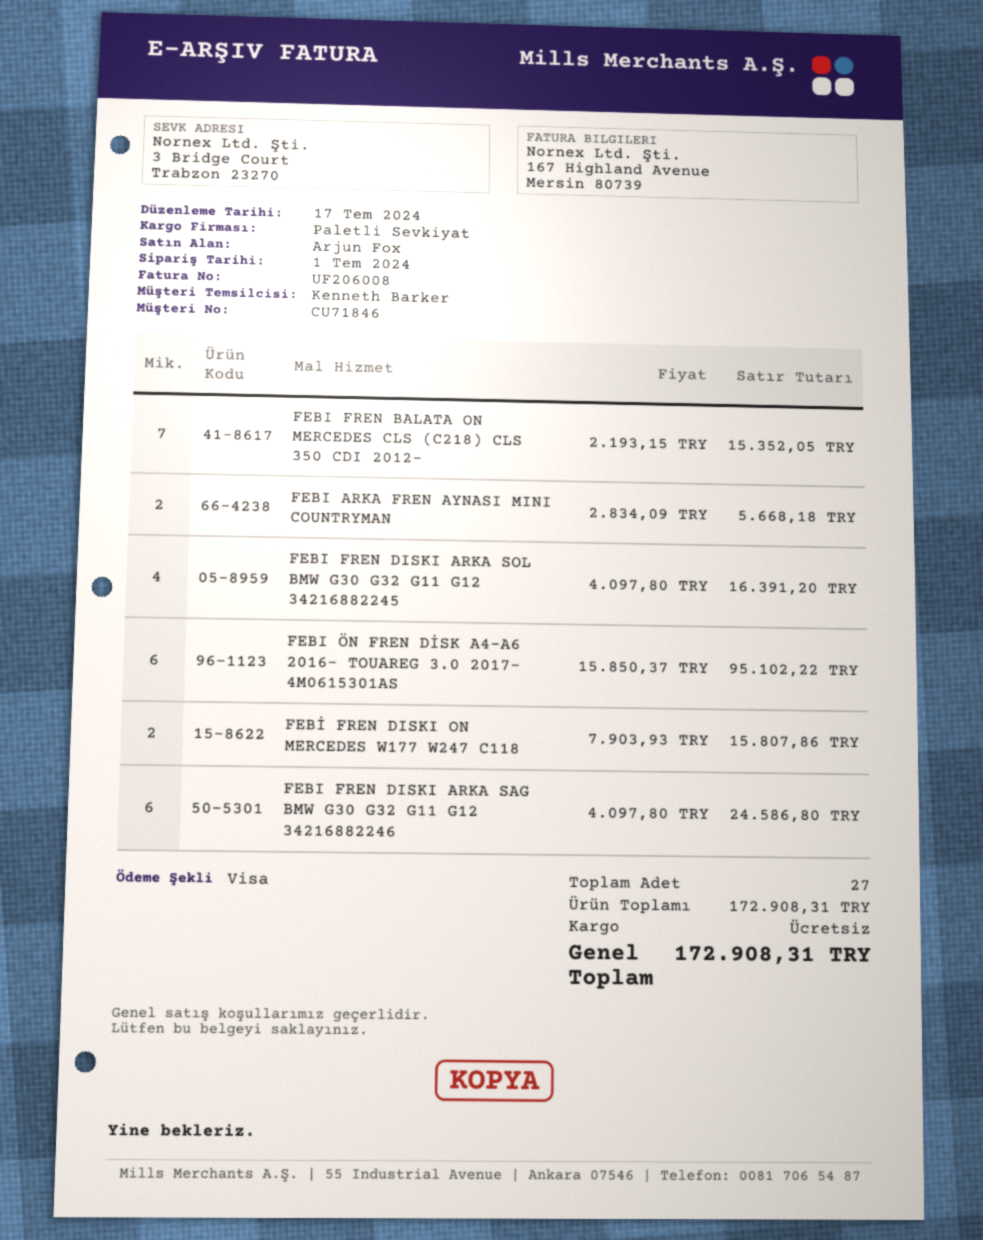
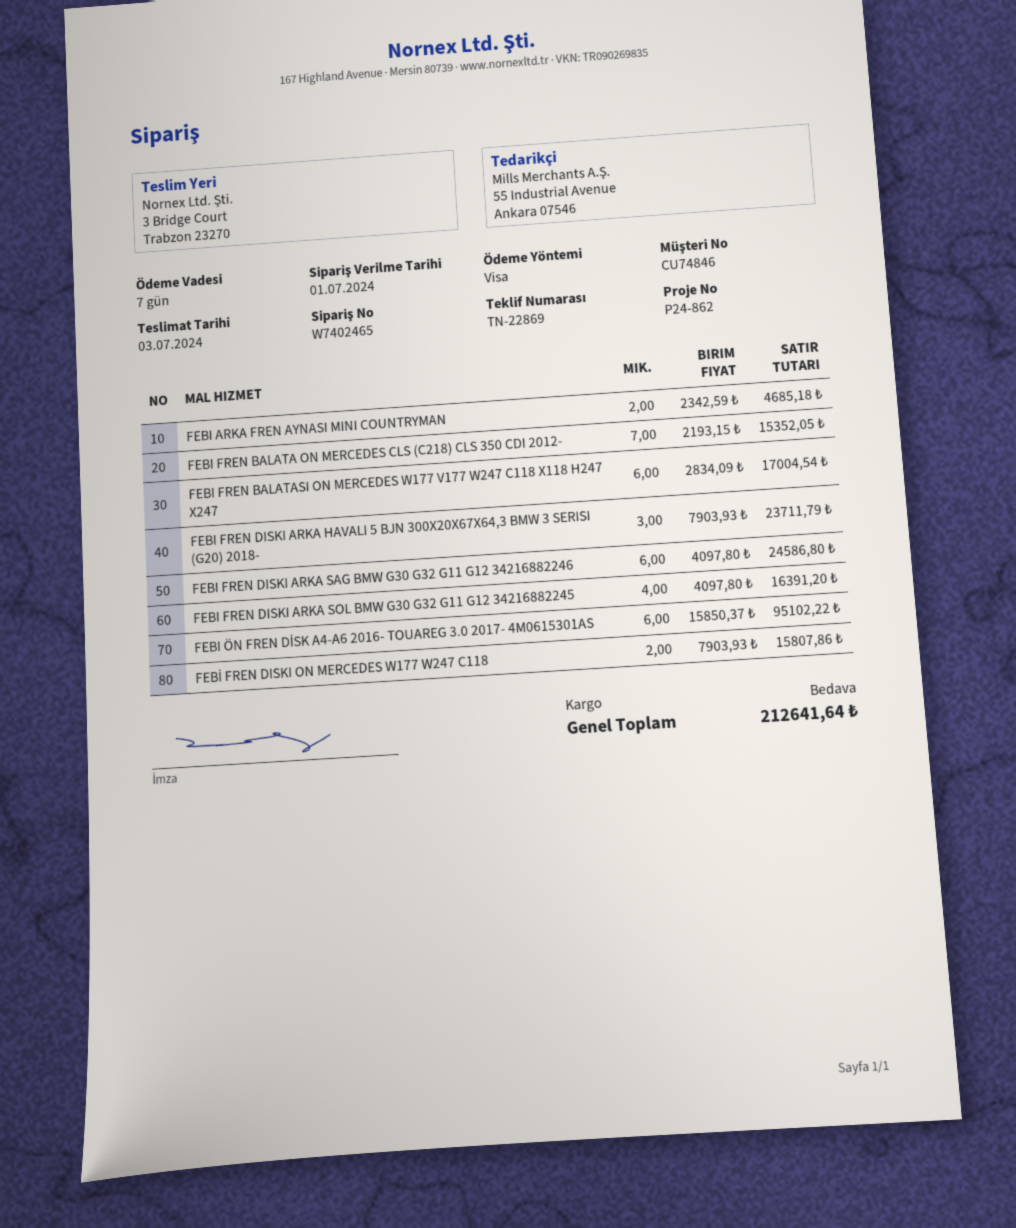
customer number: CU71846 -> CU74846
FEBI ARKA FREN AYNASI MINI COUNTRYMAN: 2 x 2834.09 = 5668.18 -> 2 x 2342.59 = 4685.18
FEBI FREN BALATASI ON MERCEDES W177 V177 W247 C118 X118 H247 X247: none -> 6 x 2834.09 = 17004.54
FEBI FREN DISKI ARKA HAVALI 5 BJN 300X20X67X64,3 BMW 3 SERISI (G20) 2018-: none -> 3 x 7903.93 = 23711.79
total: 172908.31 -> 212641.64

